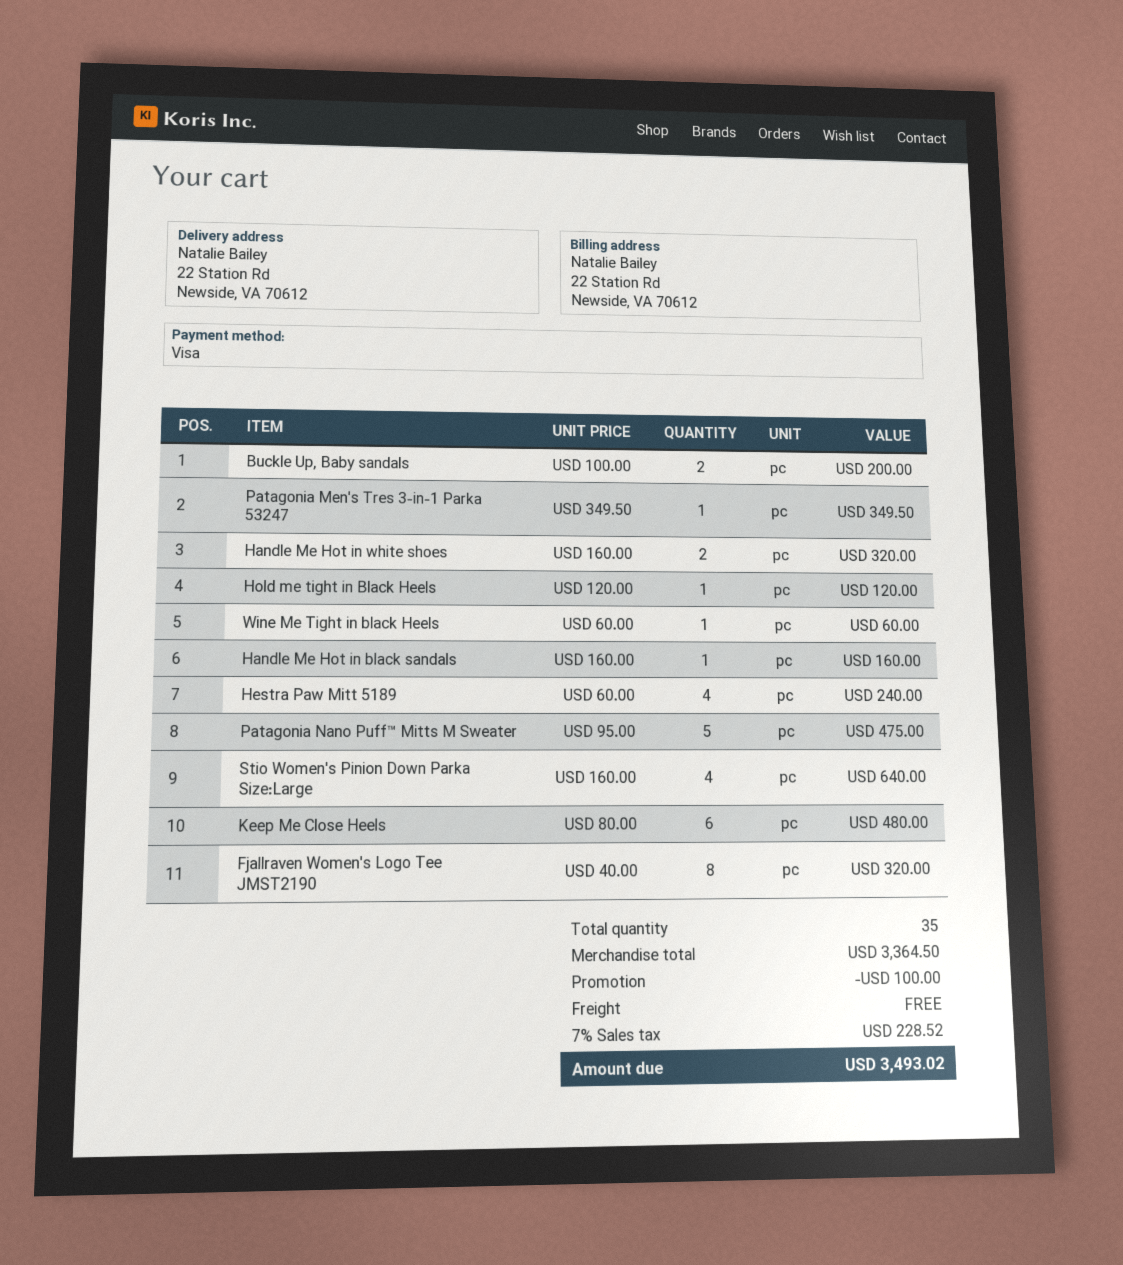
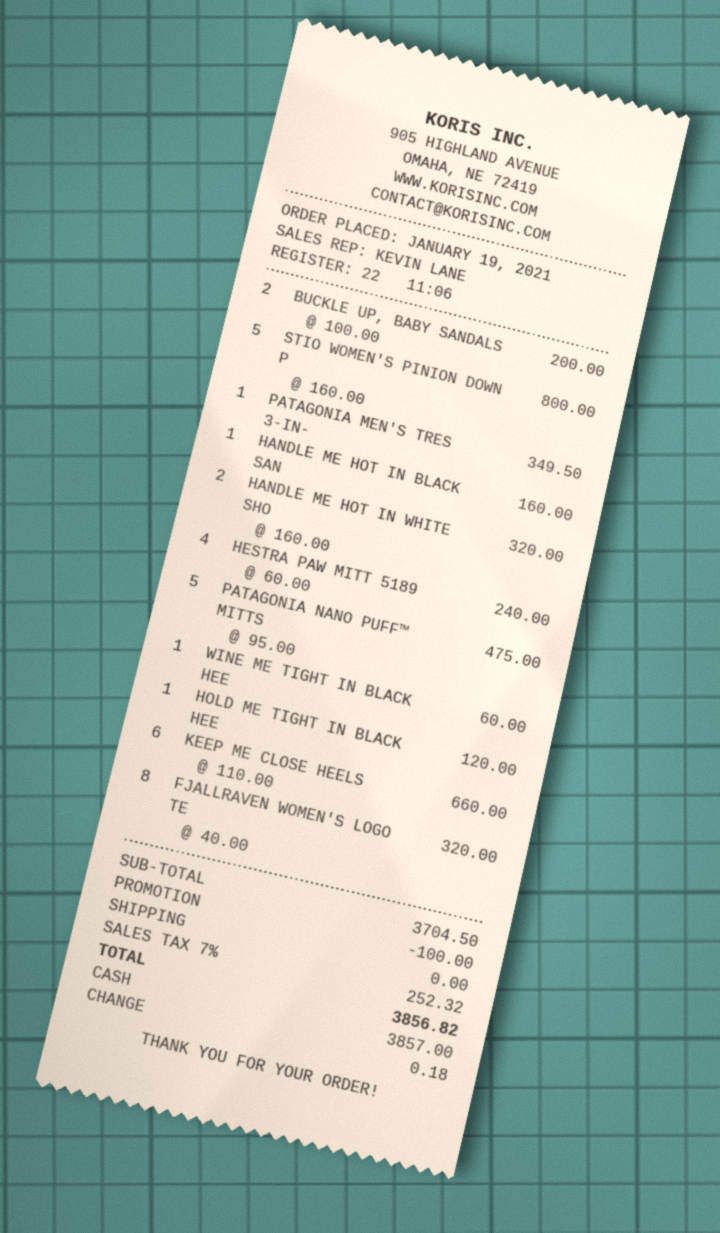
payment method: Visa -> cash
Stio Women's Pinion Down Parka Size:Large: 4 x 160.00 = 640.00 -> 5 x 160.00 = 800.00
Keep Me Close Heels: 6 x 80.00 = 480.00 -> 6 x 110.00 = 660.00
subtotal: 3364.50 -> 3704.50
tax: 7% = 228.52 -> 7% = 252.32
total: 3493.02 -> 3856.82

